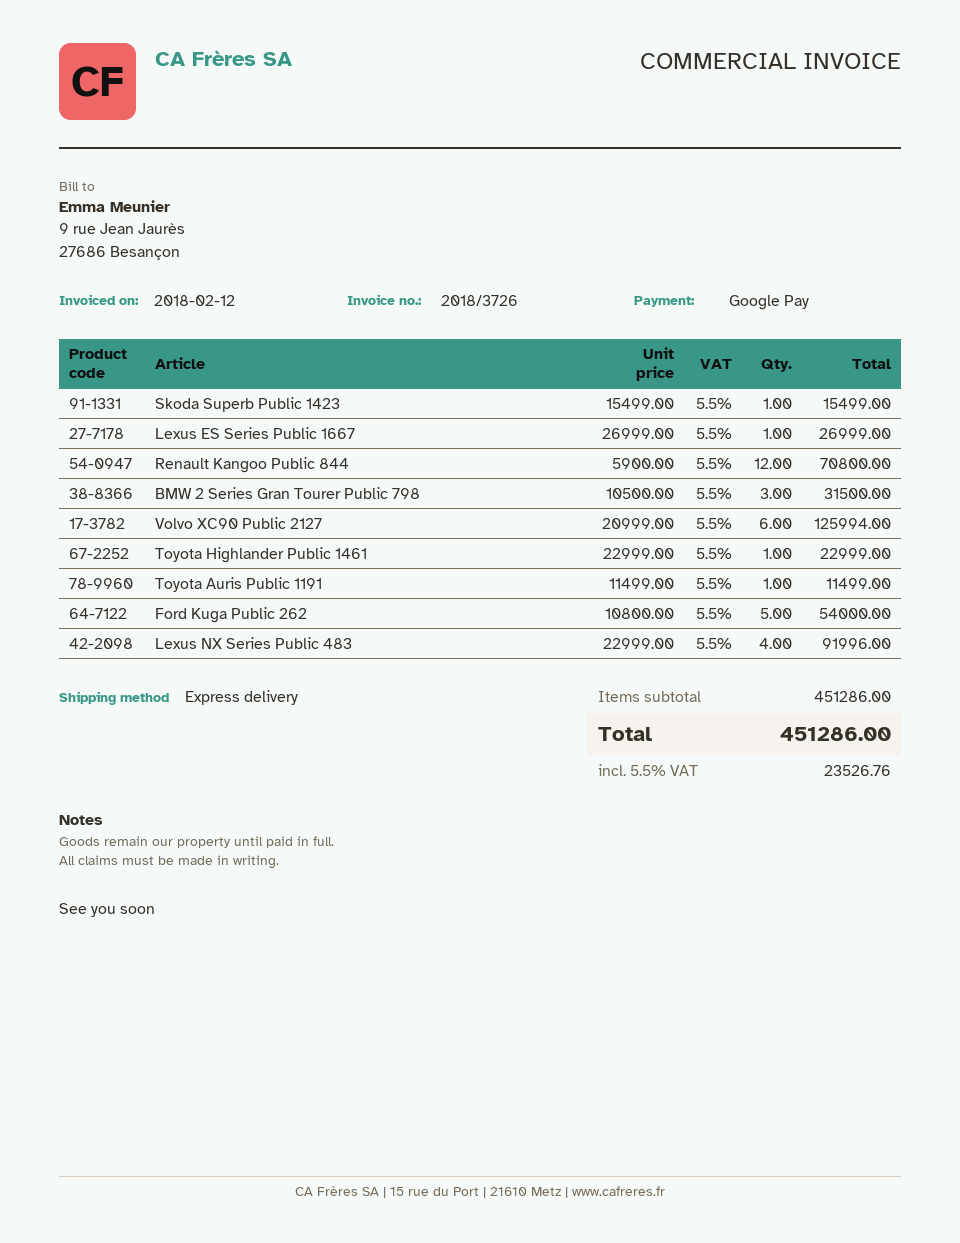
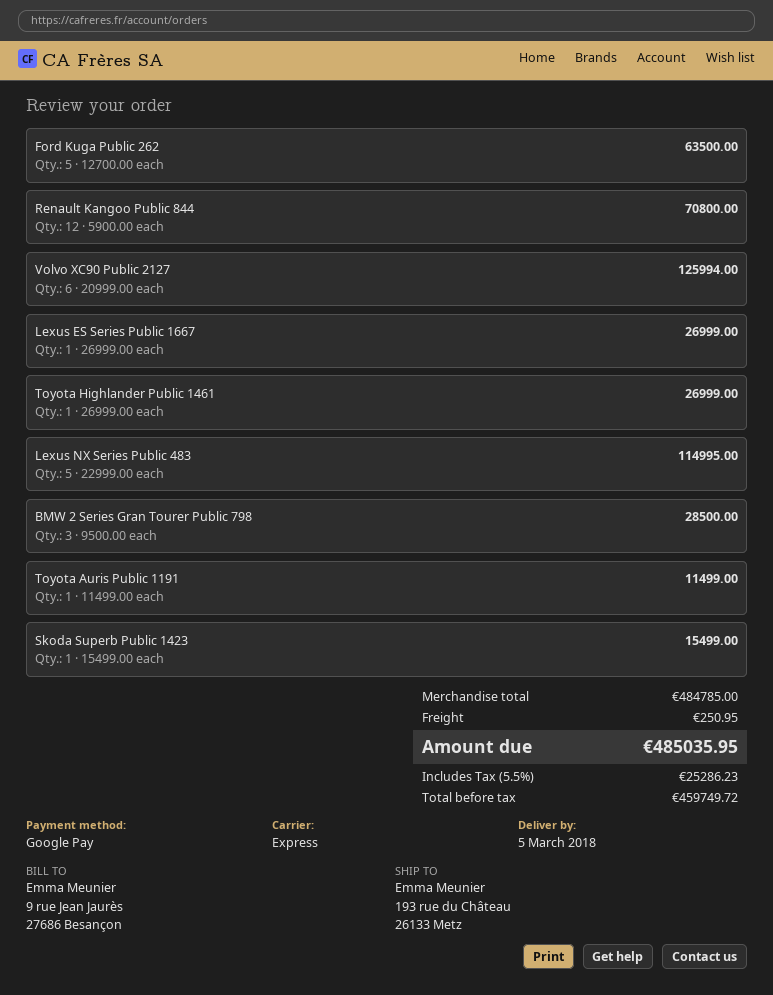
BMW 2 Series Gran Tourer Public 798: 3 x 10500.00 = 31500.00 -> 3 x 9500.00 = 28500.00
Toyota Highlander Public 1461: 1 x 22999.00 = 22999.00 -> 1 x 26999.00 = 26999.00
Ford Kuga Public 262: 5 x 10800.00 = 54000.00 -> 5 x 12700.00 = 63500.00
Lexus NX Series Public 483: 4 x 22999.00 = 91996.00 -> 5 x 22999.00 = 114995.00
subtotal: 451286.00 -> 484785.00
shipping: none -> 250.95
tax: 5.5% = 23526.76 -> 5.5% = 25286.23
total: 451286.00 -> 485035.95

